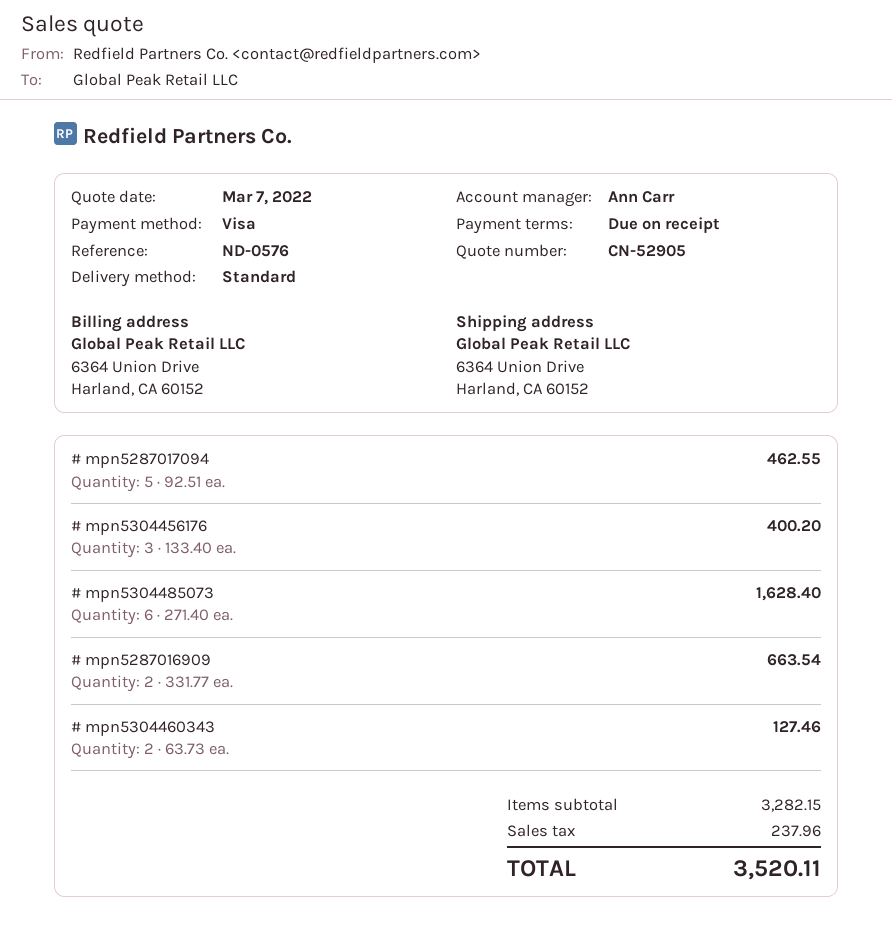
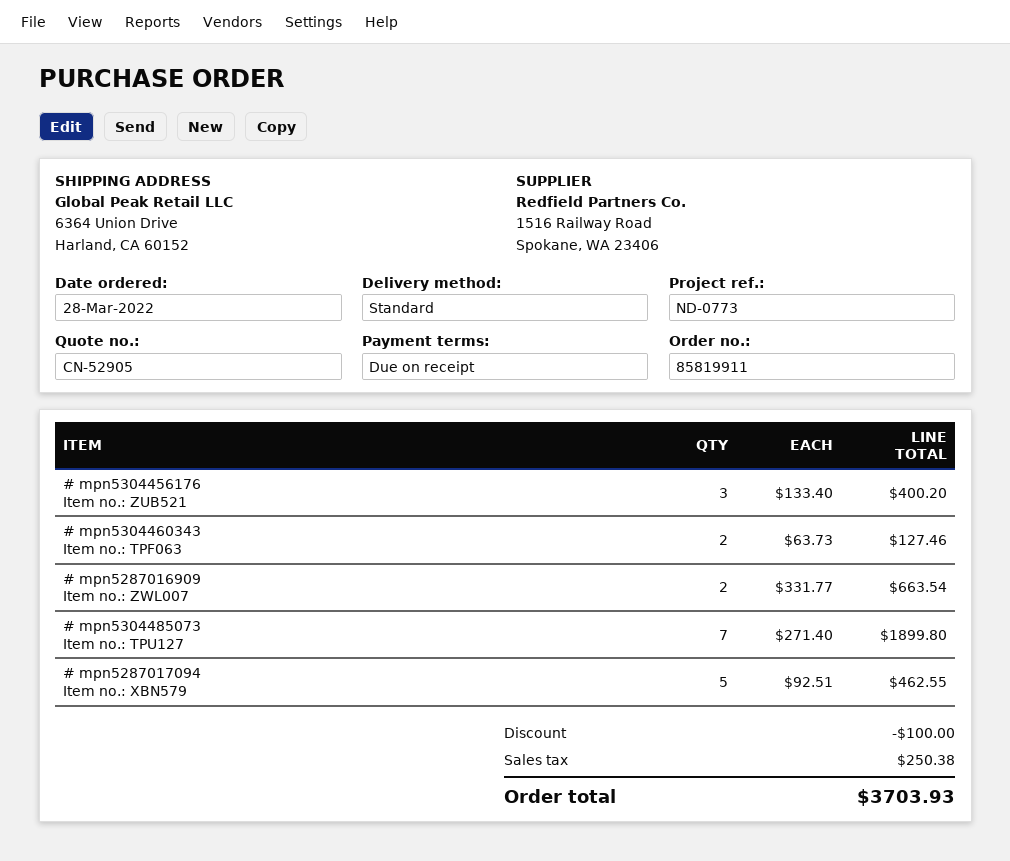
reference: ND-0576 -> ND-0773
# mpn5304485073: 6 x 271.40 = 1628.40 -> 7 x 271.40 = 1899.80
discount: none -> 100.00
tax: 237.96 -> 250.38
total: 3520.11 -> 3703.93

